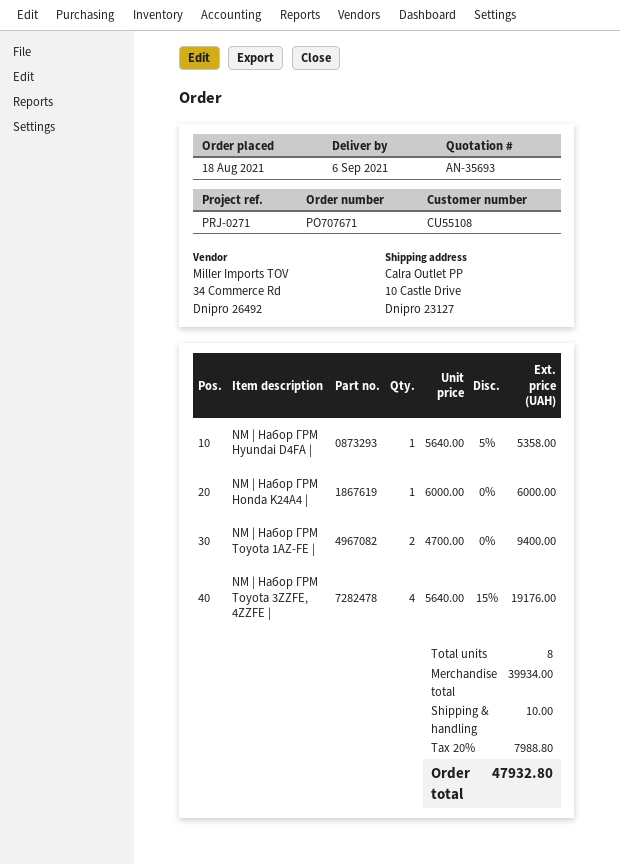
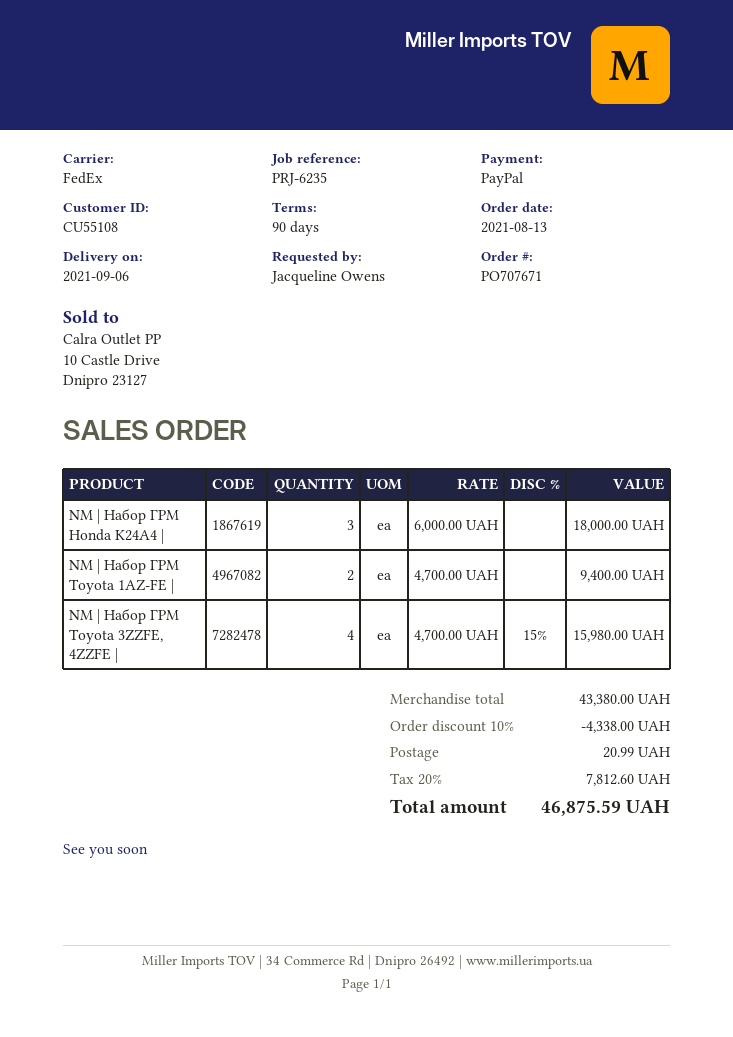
order date: 2021-08-18 -> 2021-08-13
reference: PRJ-0271 -> PRJ-6235
NM | Набор ГРМ Hyundai D4FA |: 1 x 5640.00 - 5% = 5358.00 -> none
NM | Набор ГРМ Honda K24A4 |: 1 x 6000.00 = 6000.00 -> 3 x 6000.00 = 18000.00
NM | Набор ГРМ Toyota 3ZZFE, 4ZZFE |: 4 x 5640.00 - 15% = 19176.00 -> 4 x 4700.00 - 15% = 15980.00
subtotal: 39934.00 -> 43380.00
discount: none -> 10% = 4338.00
shipping: 10.00 -> 20.99
tax: 20% = 7988.80 -> 20% = 7812.60
total: 47932.80 -> 46875.59

